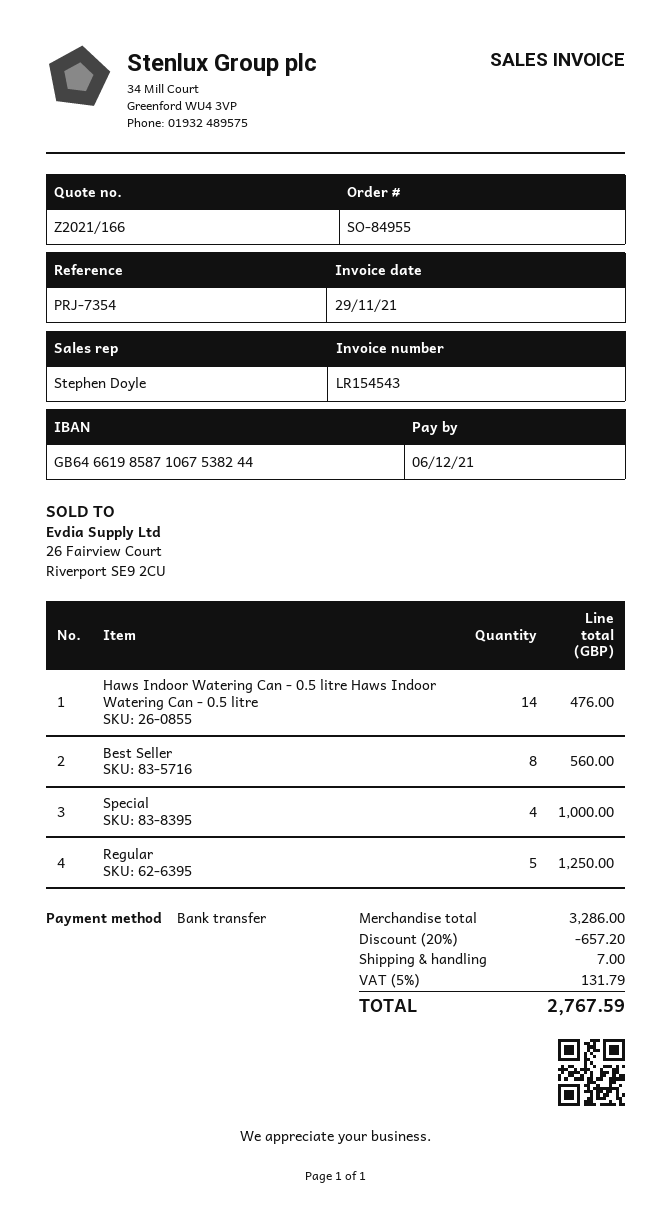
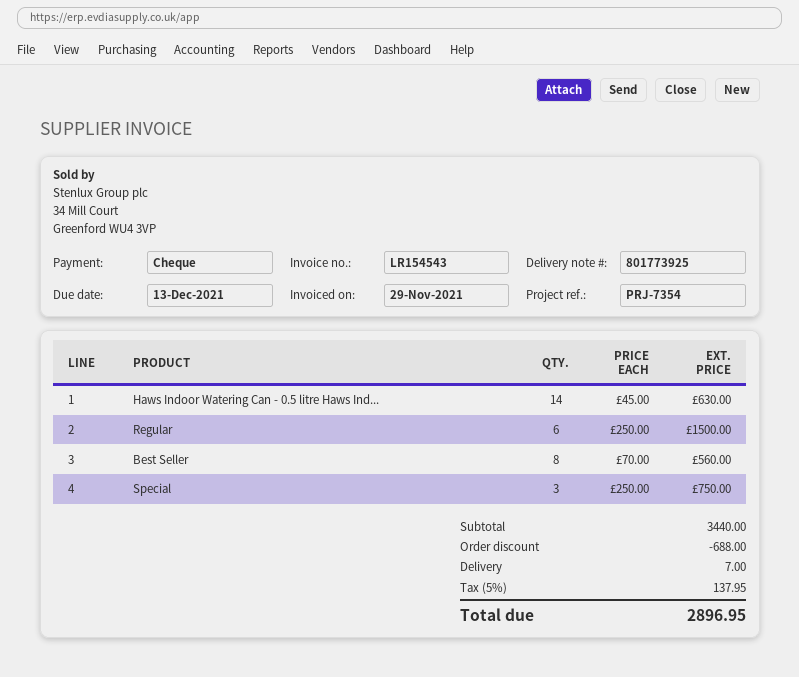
due date: 2021-12-06 -> 2021-12-13
payment method: bank transfer -> cheque
Haws Indoor Watering Can - 0.5 litre Haws Indoor Watering Can - 0.5 litre: 14 for 476.00 -> 14 for 630.00
Special: 4 for 1000.00 -> 3 for 750.00
Regular: 5 for 1250.00 -> 6 for 1500.00
subtotal: 3286.00 -> 3440.00
discount: 657.20 -> 688.00
tax: 5% = 131.79 -> 5% = 137.95
total: 2767.59 -> 2896.95

